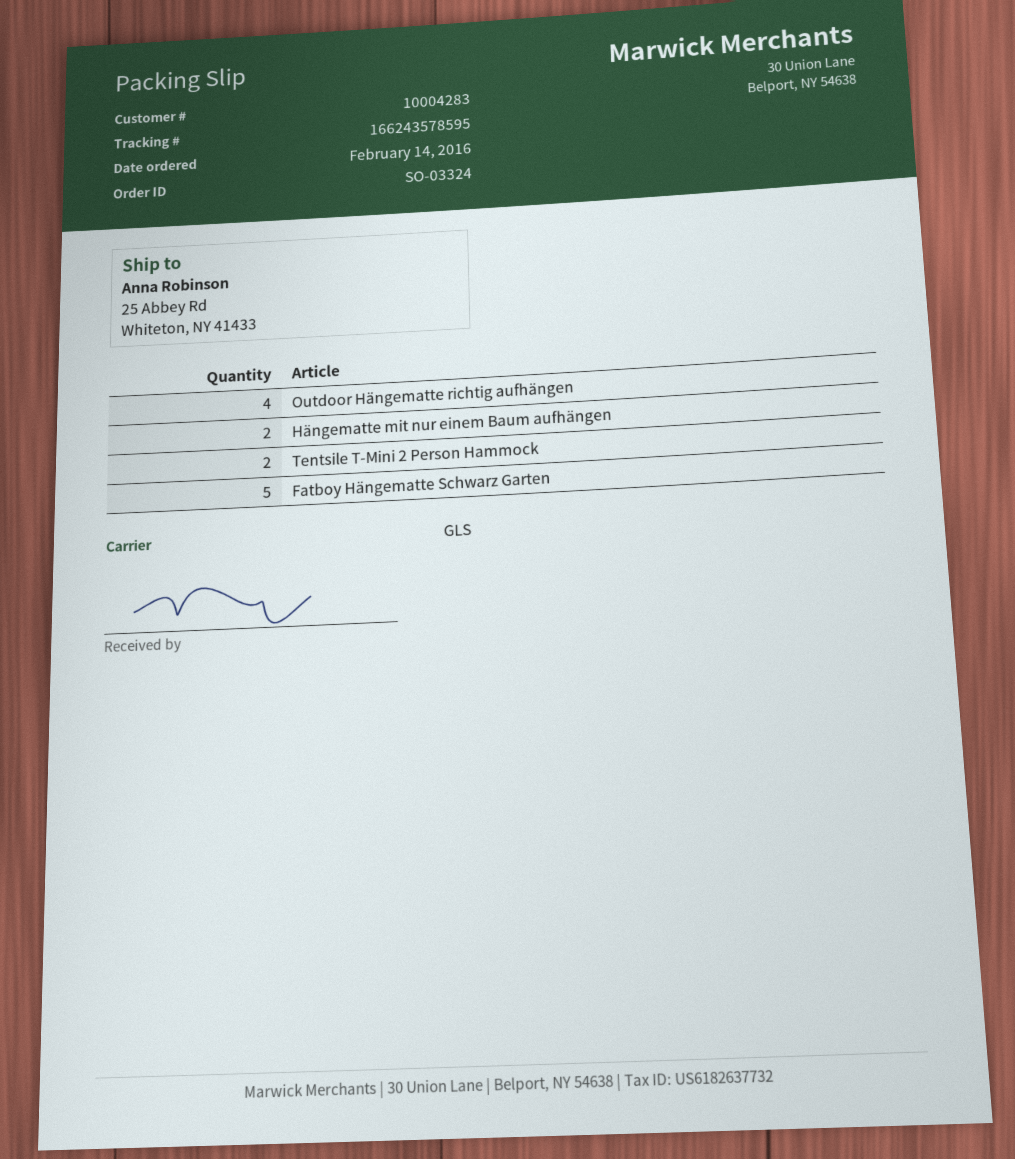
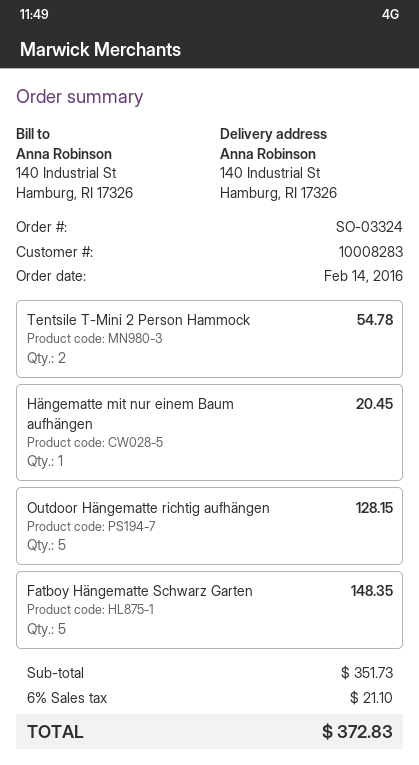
customer number: 10004283 -> 10008283
ship to: 25 Abbey Rd, Whiteton, NY 41433 -> 140 Industrial St, Hamburg, RI 17326
Outdoor Hängematte richtig aufhängen: 4 -> 5
Hängematte mit nur einem Baum aufhängen: 2 -> 1

